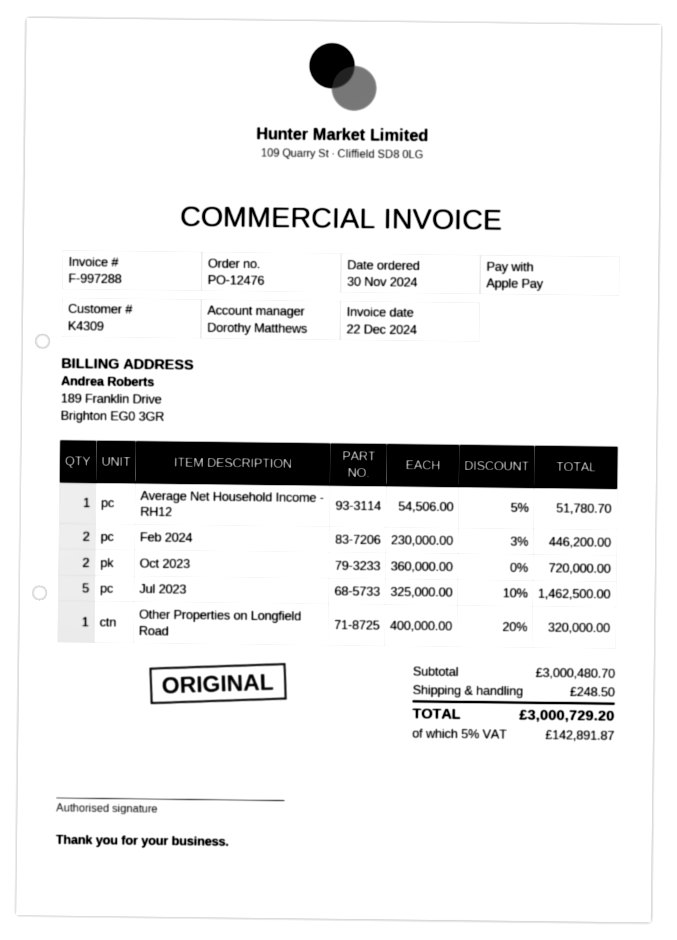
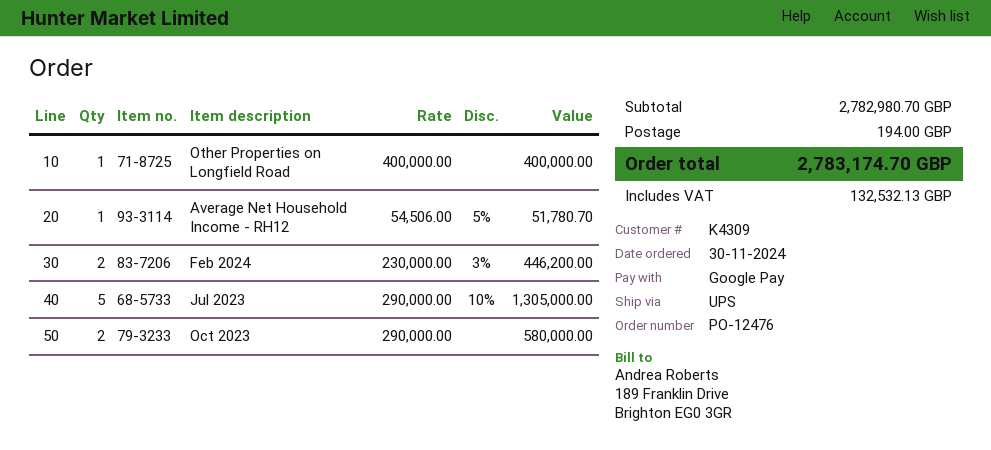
payment method: Apple Pay -> Google Pay
Oct 2023: 2 x 360000.00 = 720000.00 -> 2 x 290000.00 = 580000.00
Jul 2023: 5 x 325000.00 - 10% = 1462500.00 -> 5 x 290000.00 - 10% = 1305000.00
Other Properties on Longfield Road: 1 x 400000.00 - 20% = 320000.00 -> 1 x 400000.00 = 400000.00
subtotal: 3000480.70 -> 2782980.70
shipping: 248.50 -> 194.00
tax: 142891.87 -> 132532.13
total: 3000729.20 -> 2783174.70

